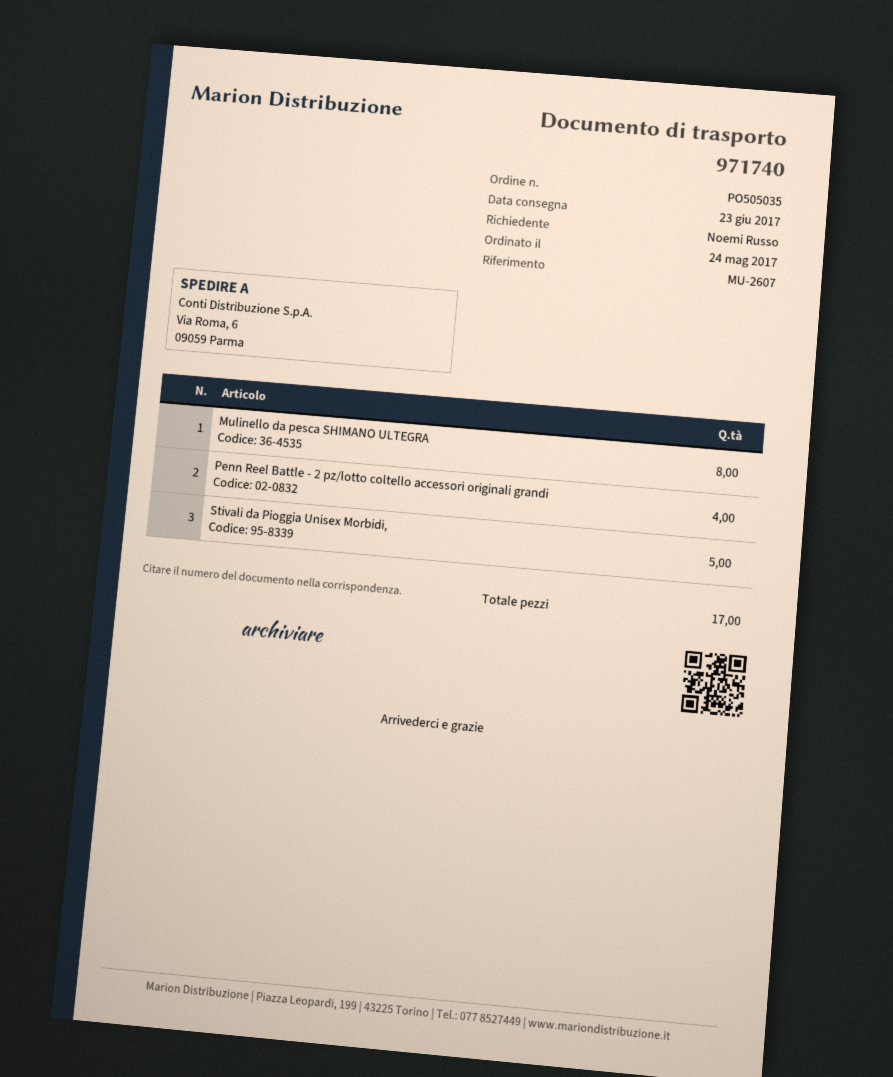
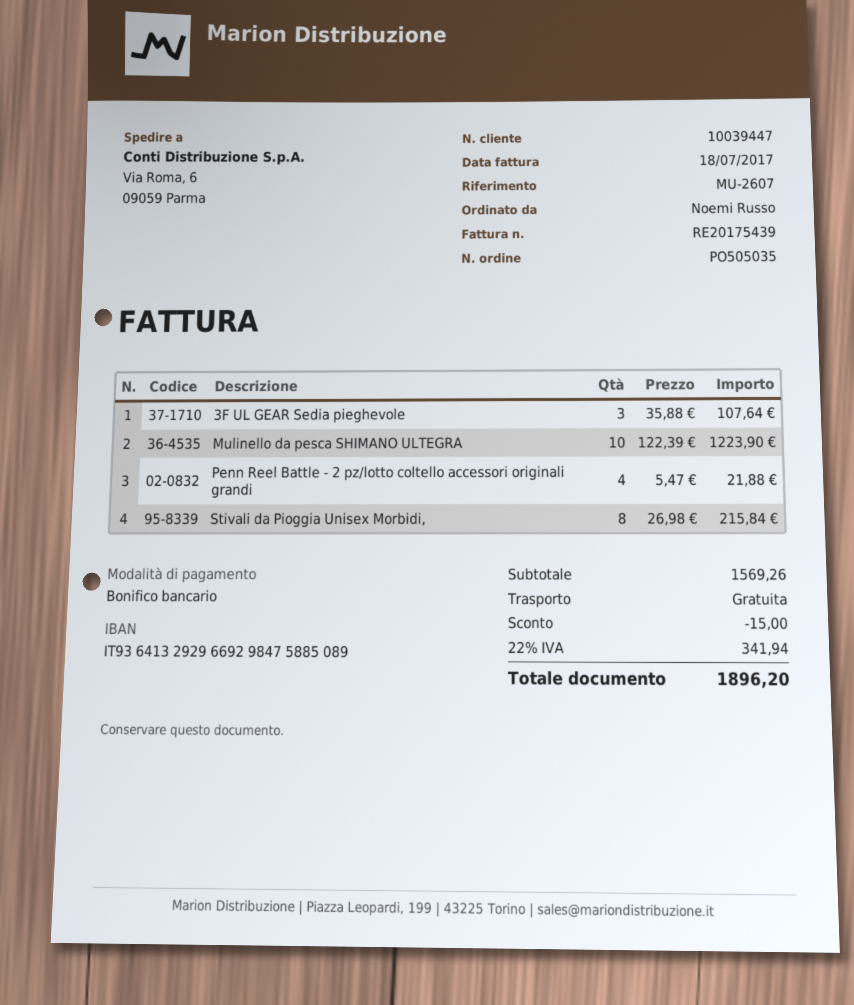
Mulinello da pesca SHIMANO ULTEGRA: 8 -> 10
Stivali da Pioggia Unisex Morbidi,: 5 -> 8
3F UL GEAR Sedia pieghevole: none -> 3

